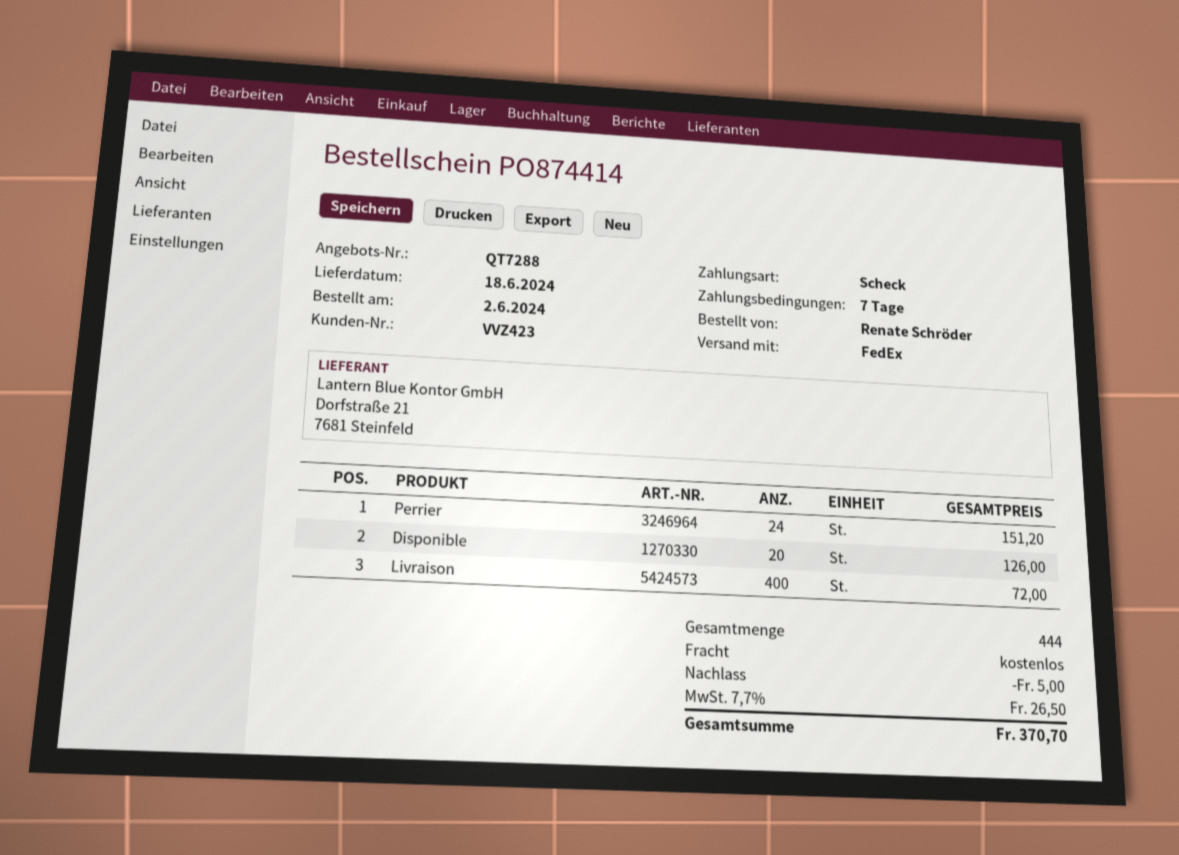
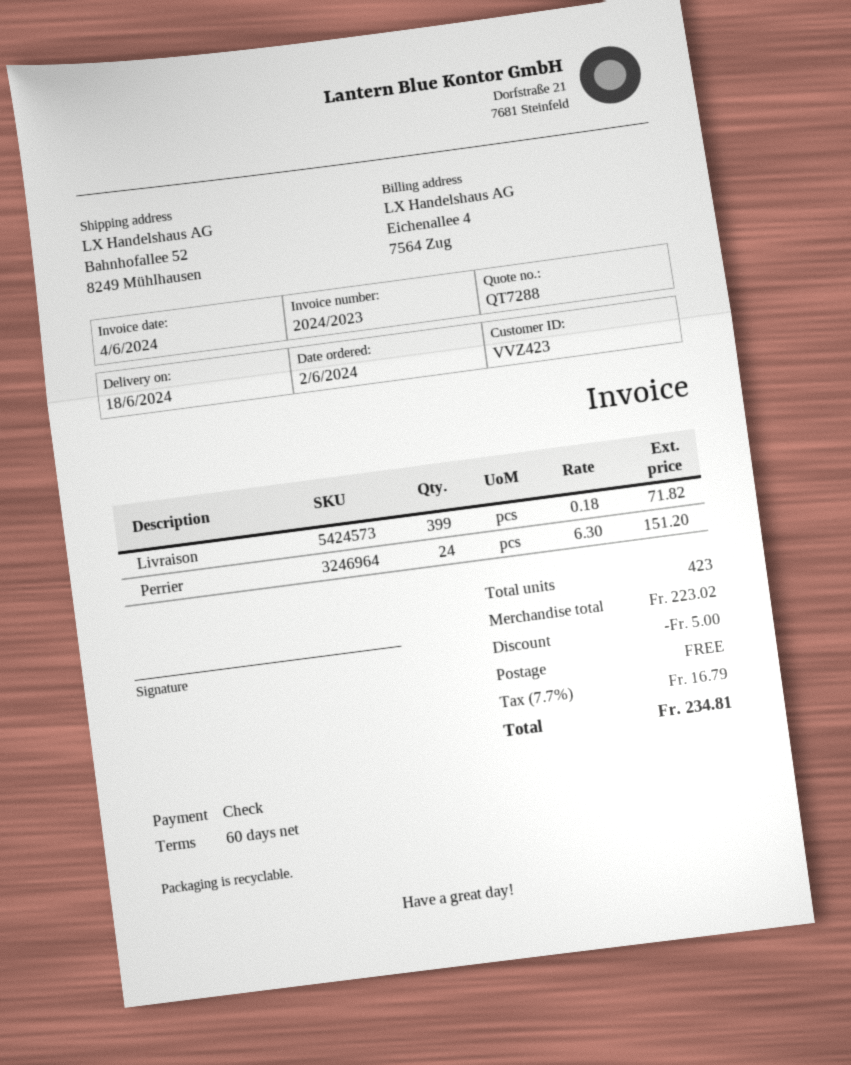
payment terms: 7 days -> 60 days
Disponible: 20 for 126.00 -> none
Livraison: 400 for 72.00 -> 399 for 71.82
total quantity: 444 -> 423
tax: 7.7% = 26.50 -> 7.7% = 16.79
total: 370.70 -> 234.81

